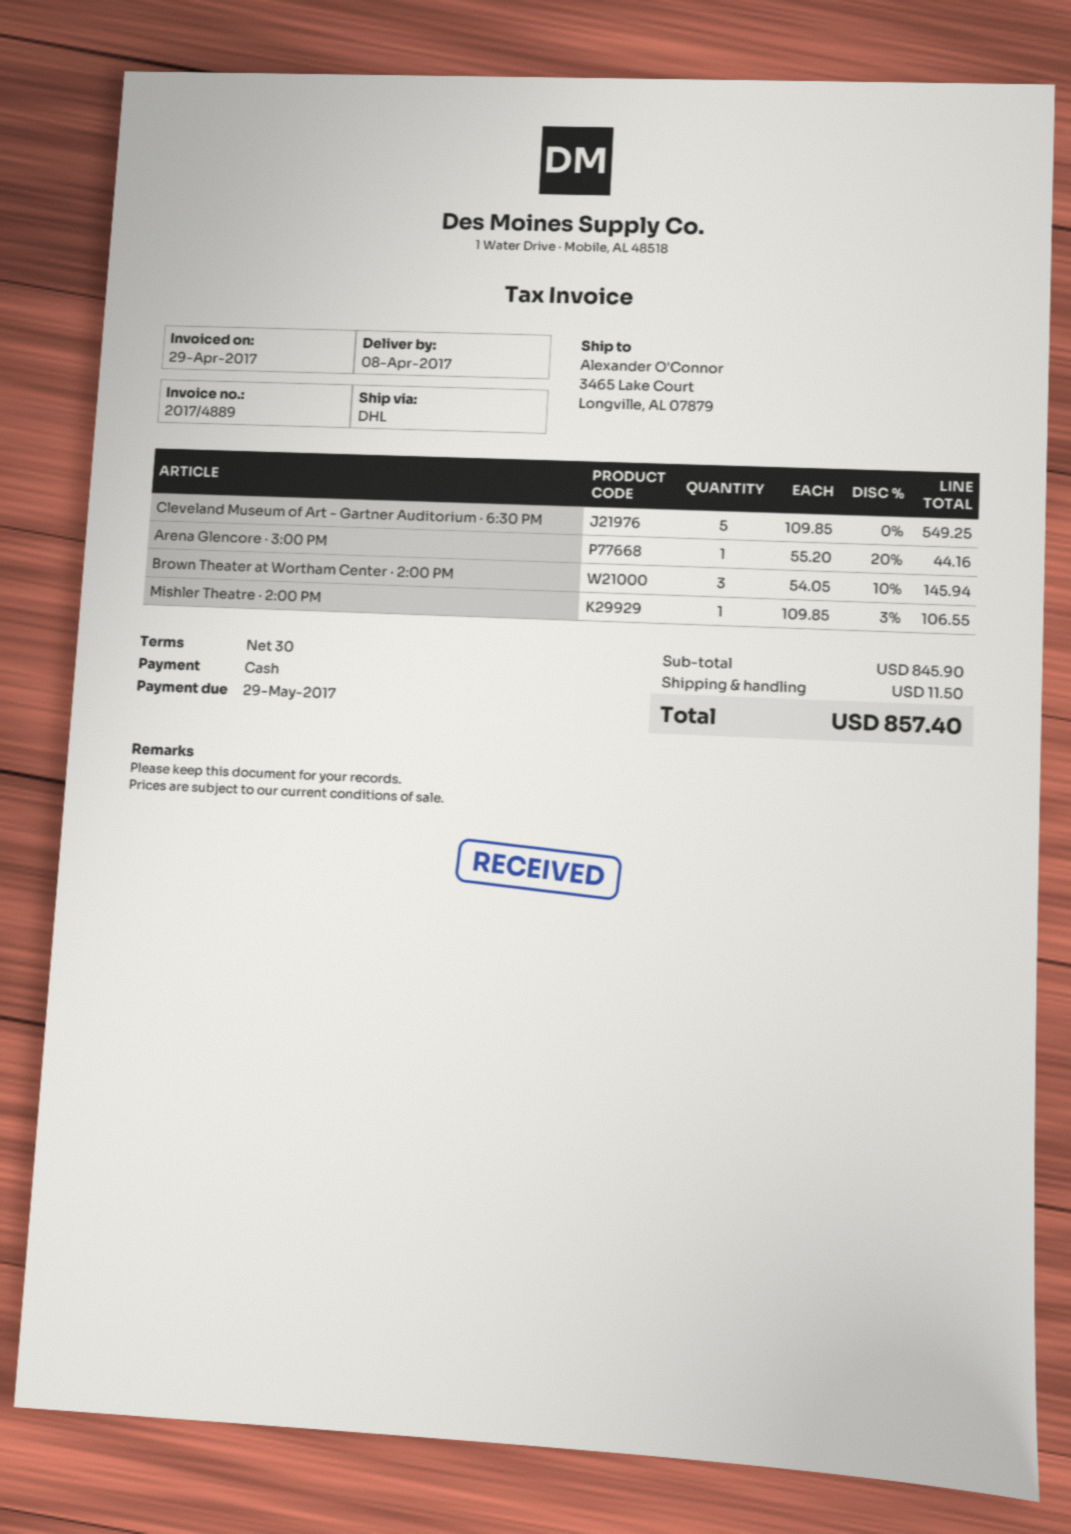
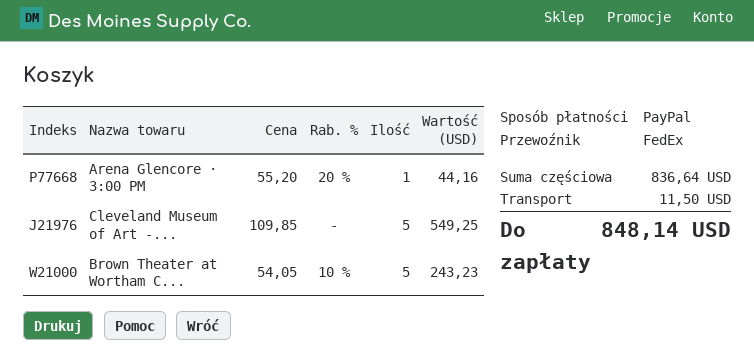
payment method: cash -> PayPal
shipping method: DHL -> FedEx
Brown Theater at Wortham Center · 2:00 PM: 3 x 54.05 - 10% = 145.94 -> 5 x 54.05 - 10% = 243.23
Mishler Theatre · 2:00 PM: 1 x 109.85 - 3% = 106.55 -> none
subtotal: 845.90 -> 836.64
total: 857.40 -> 848.14

